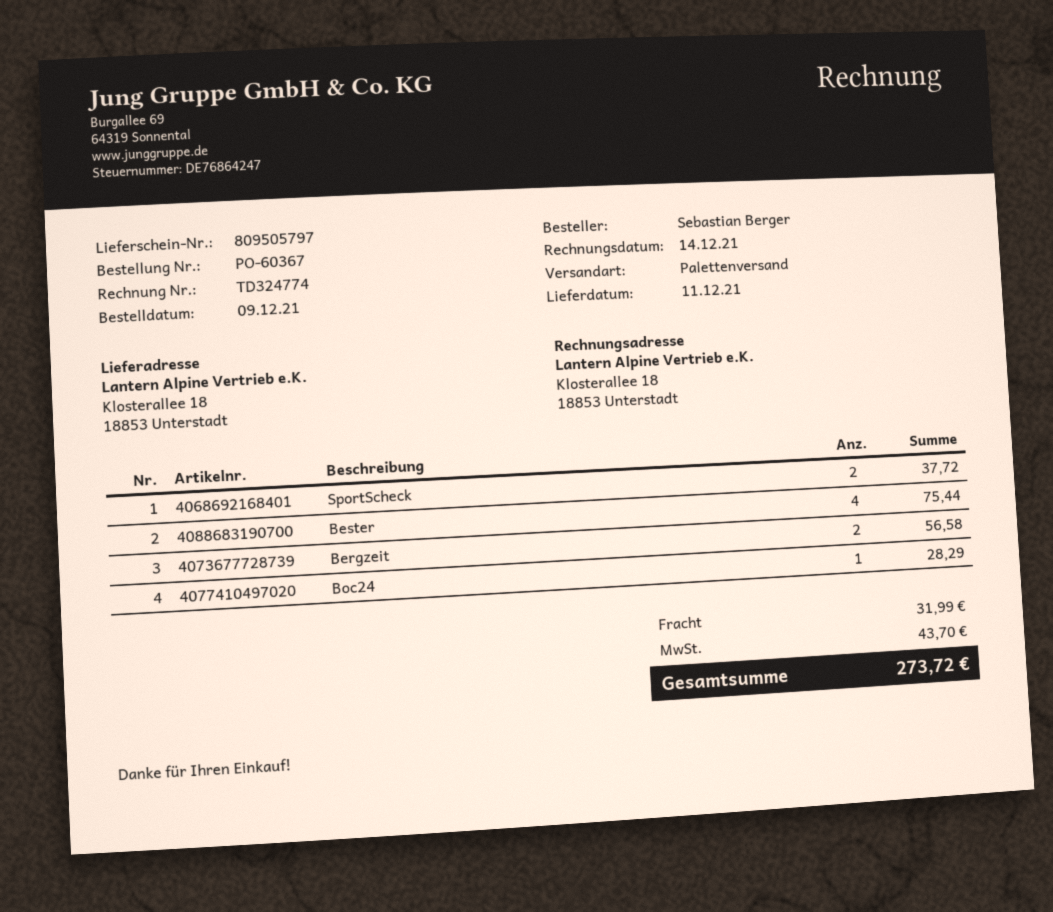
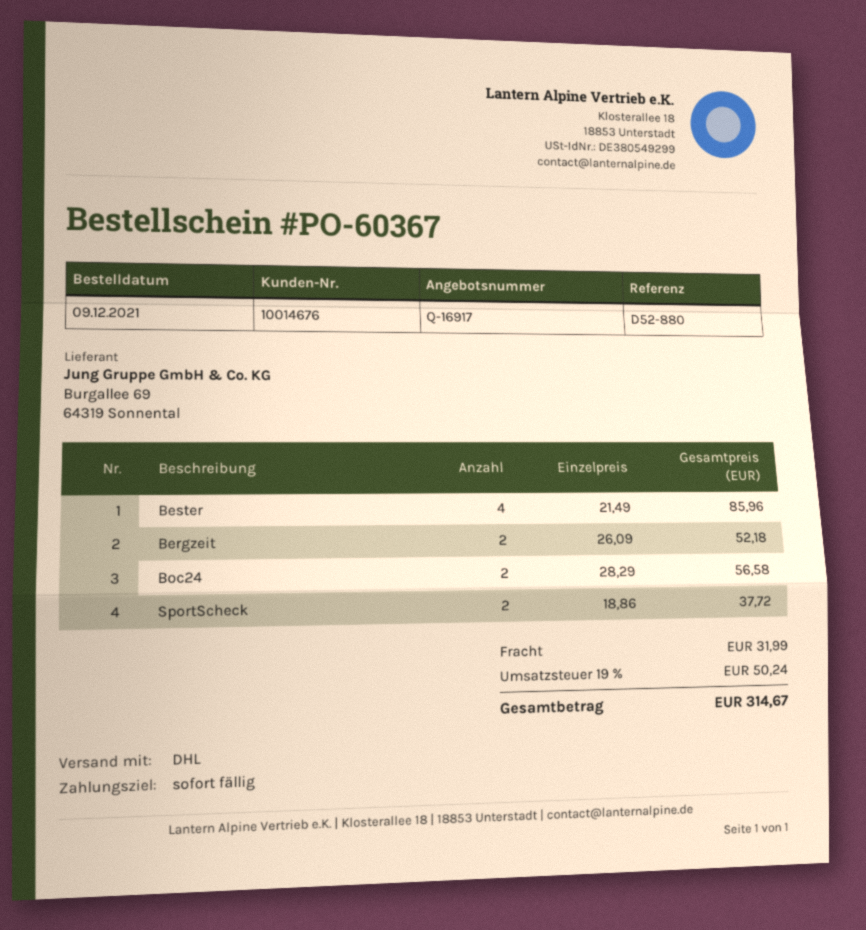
shipping method: pallet freight -> DHL
Bester: 4 for 75.44 -> 4 for 85.96
Bergzeit: 2 for 56.58 -> 2 for 52.18
Boc24: 1 for 28.29 -> 2 for 56.58
tax: 43.70 -> 50.24
total: 273.72 -> 314.67

